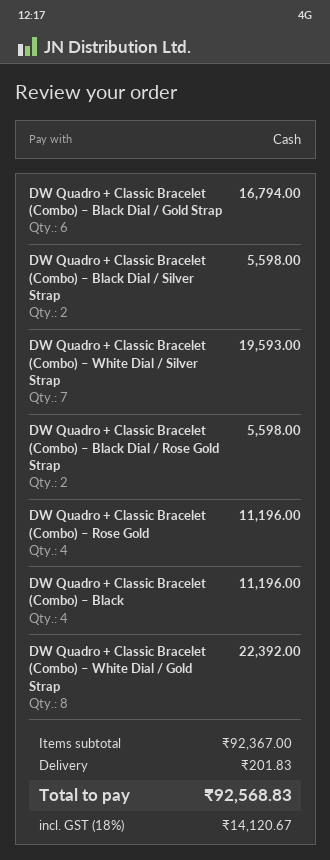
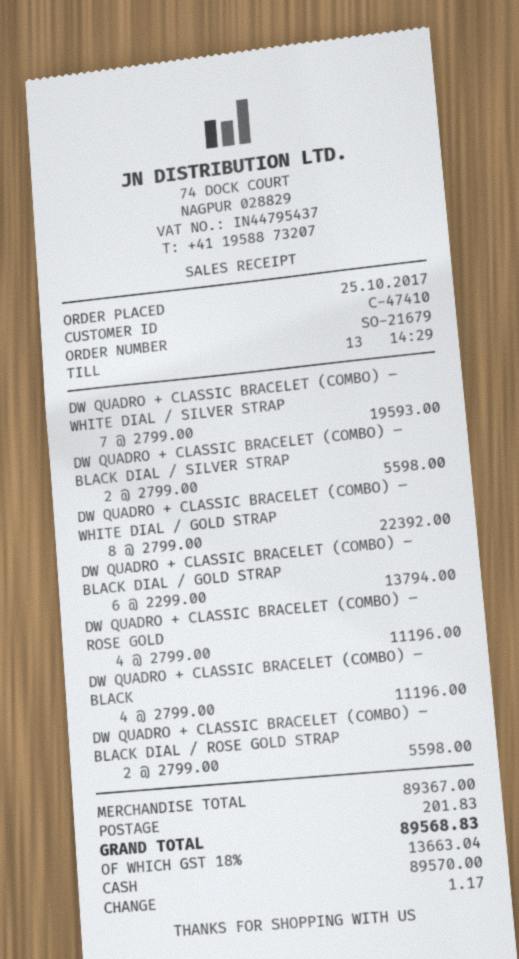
DW Quadro + Classic Bracelet (Combo) – Black Dial / Gold Strap: 6 for 16794.00 -> 6 for 13794.00
subtotal: 92367.00 -> 89367.00
tax: 18% = 14120.67 -> 18% = 13663.04
total: 92568.83 -> 89568.83

